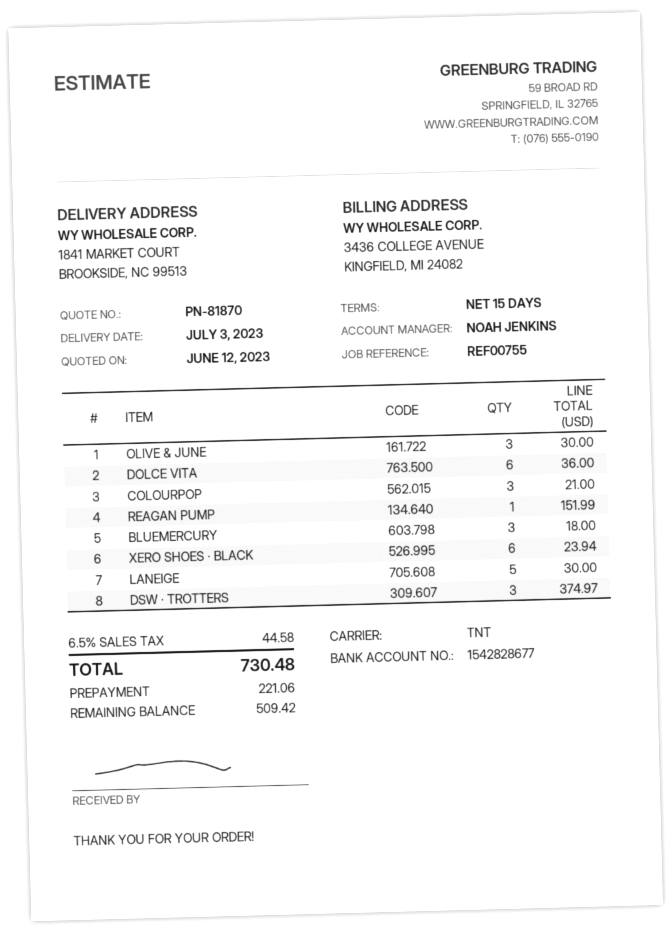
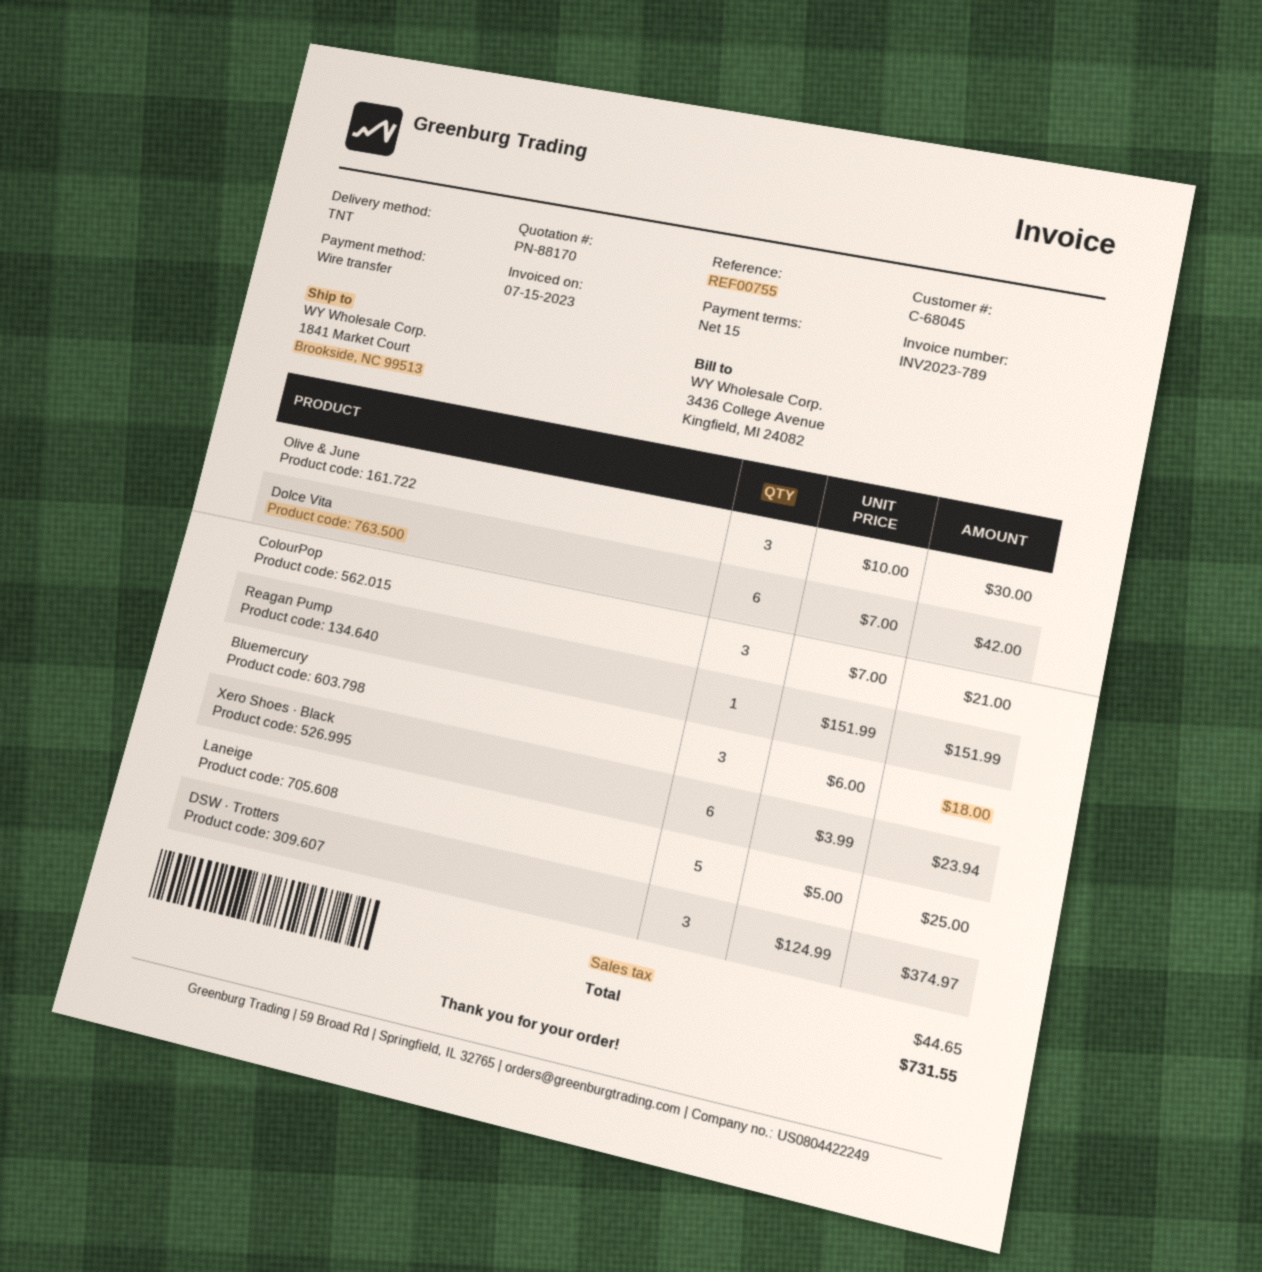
quote number: PN-81870 -> PN-88170
DOLCE VITA: 6 for 36.00 -> 6 for 42.00
LANEIGE: 5 for 30.00 -> 5 for 25.00
tax: 44.58 -> 44.65
total: 730.48 -> 731.55

